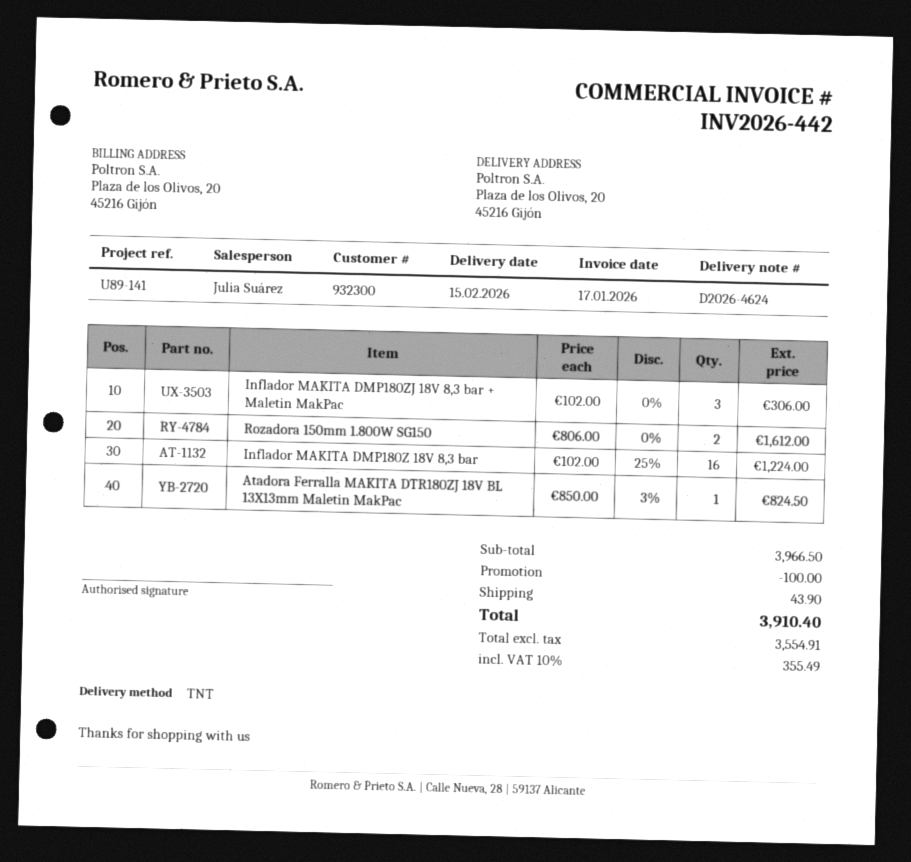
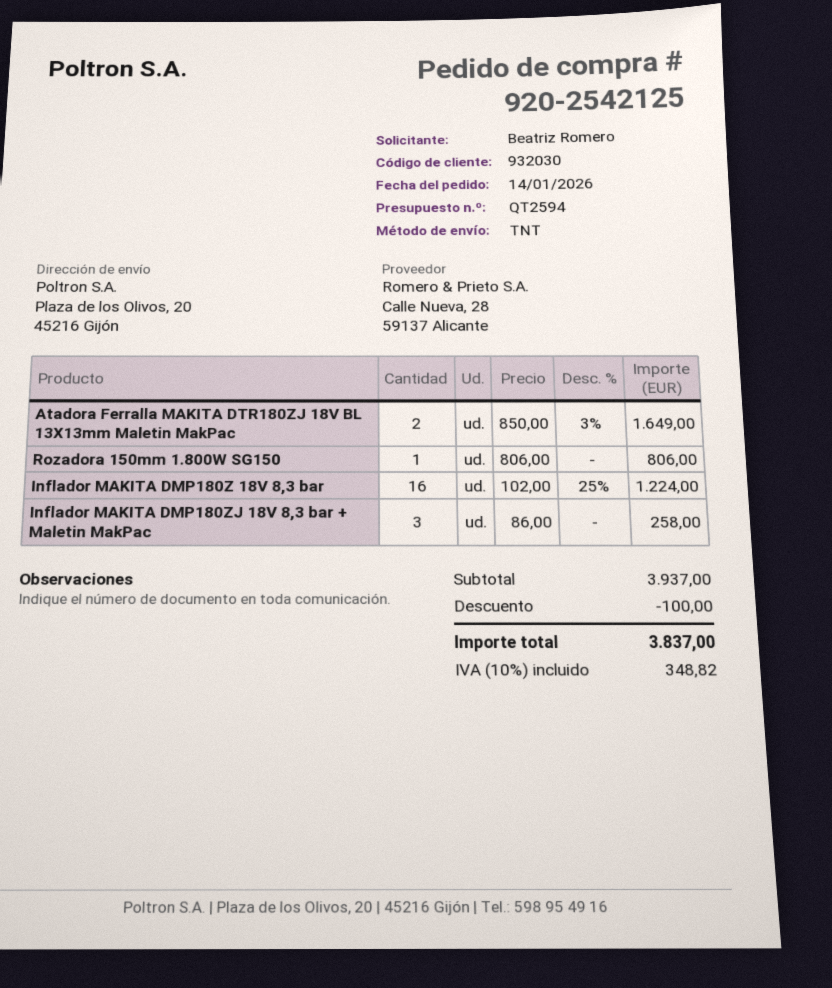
customer number: 932300 -> 932030
Inflador MAKITA DMP180ZJ 18V 8,3 bar + Maletin MakPac: 3 x 102.00 = 306.00 -> 3 x 86.00 = 258.00
Rozadora 150mm 1.800W SG150: 2 x 806.00 = 1612.00 -> 1 x 806.00 = 806.00
Atadora Ferralla MAKITA DTR180ZJ 18V BL 13X13mm Maletin MakPac: 1 x 850.00 - 3% = 824.50 -> 2 x 850.00 - 3% = 1649.00
subtotal: 3966.50 -> 3937.00
shipping: 43.90 -> none
tax: 10% = 355.49 -> 10% = 348.82
total: 3910.40 -> 3837.00

